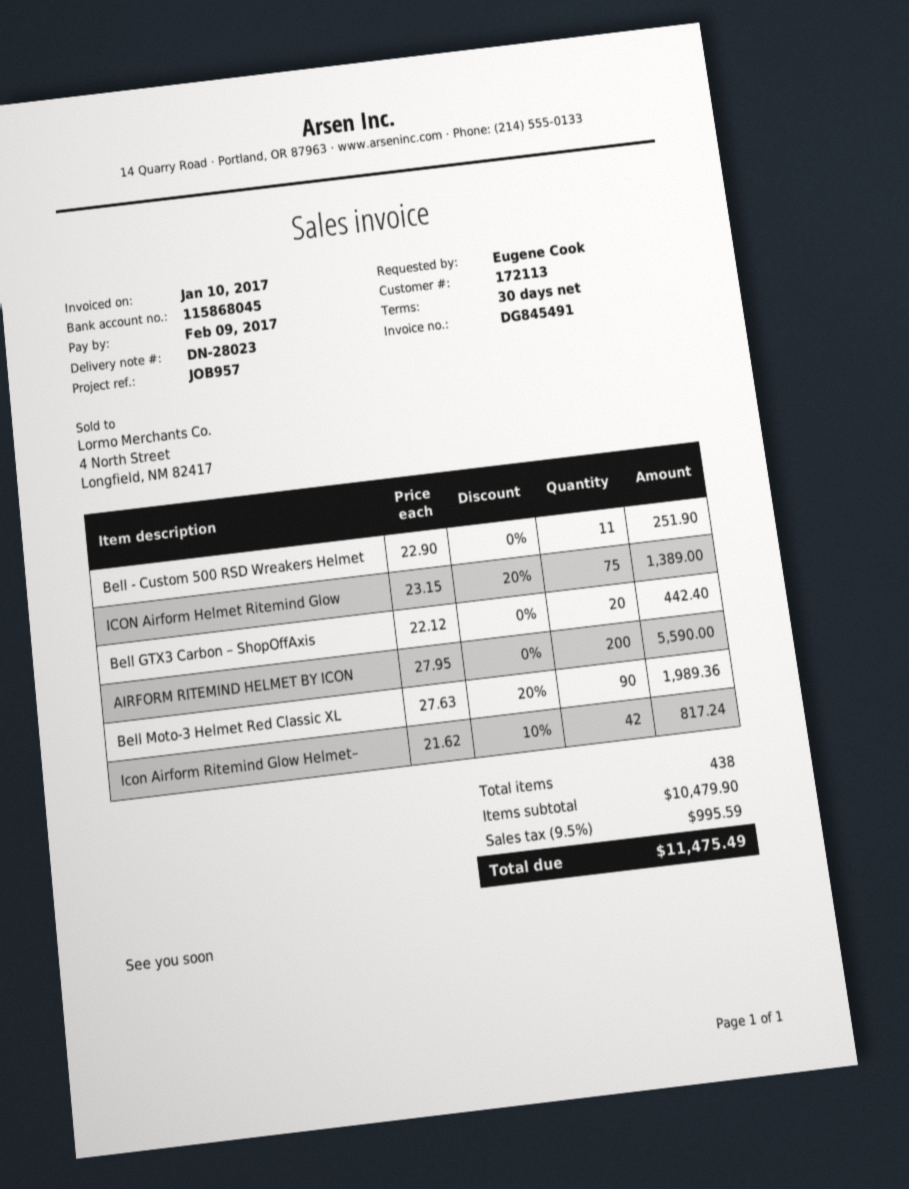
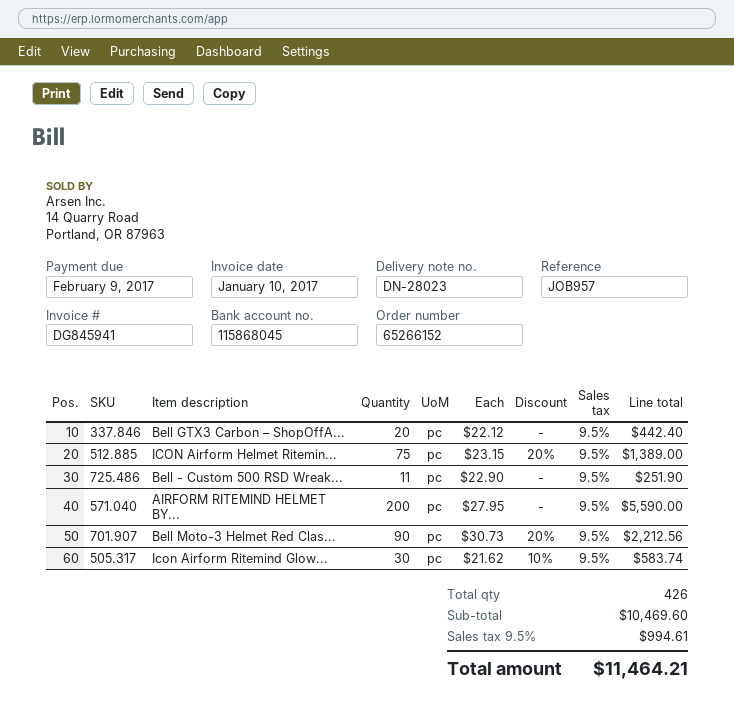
invoice number: DG845491 -> DG845941
Bell Moto-3 Helmet Red Classic XL: 90 x 27.63 - 20% = 1989.36 -> 90 x 30.73 - 20% = 2212.56
Icon Airform Ritemind Glow Helmet–: 42 x 21.62 - 10% = 817.24 -> 30 x 21.62 - 10% = 583.74
total quantity: 438 -> 426
subtotal: 10479.90 -> 10469.60
tax: 9.5% = 995.59 -> 9.5% = 994.61
total: 11475.49 -> 11464.21

